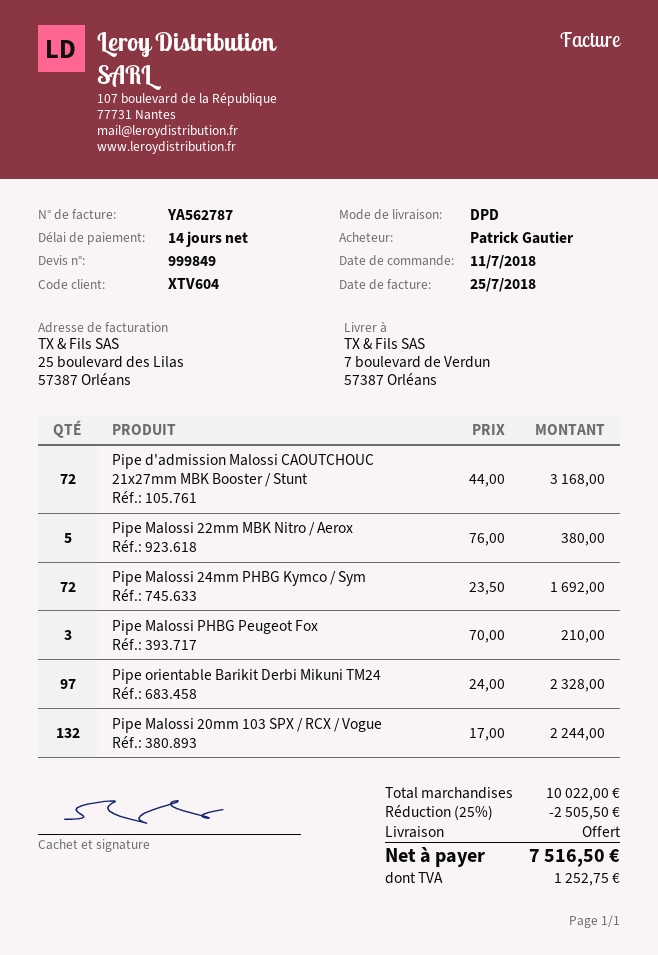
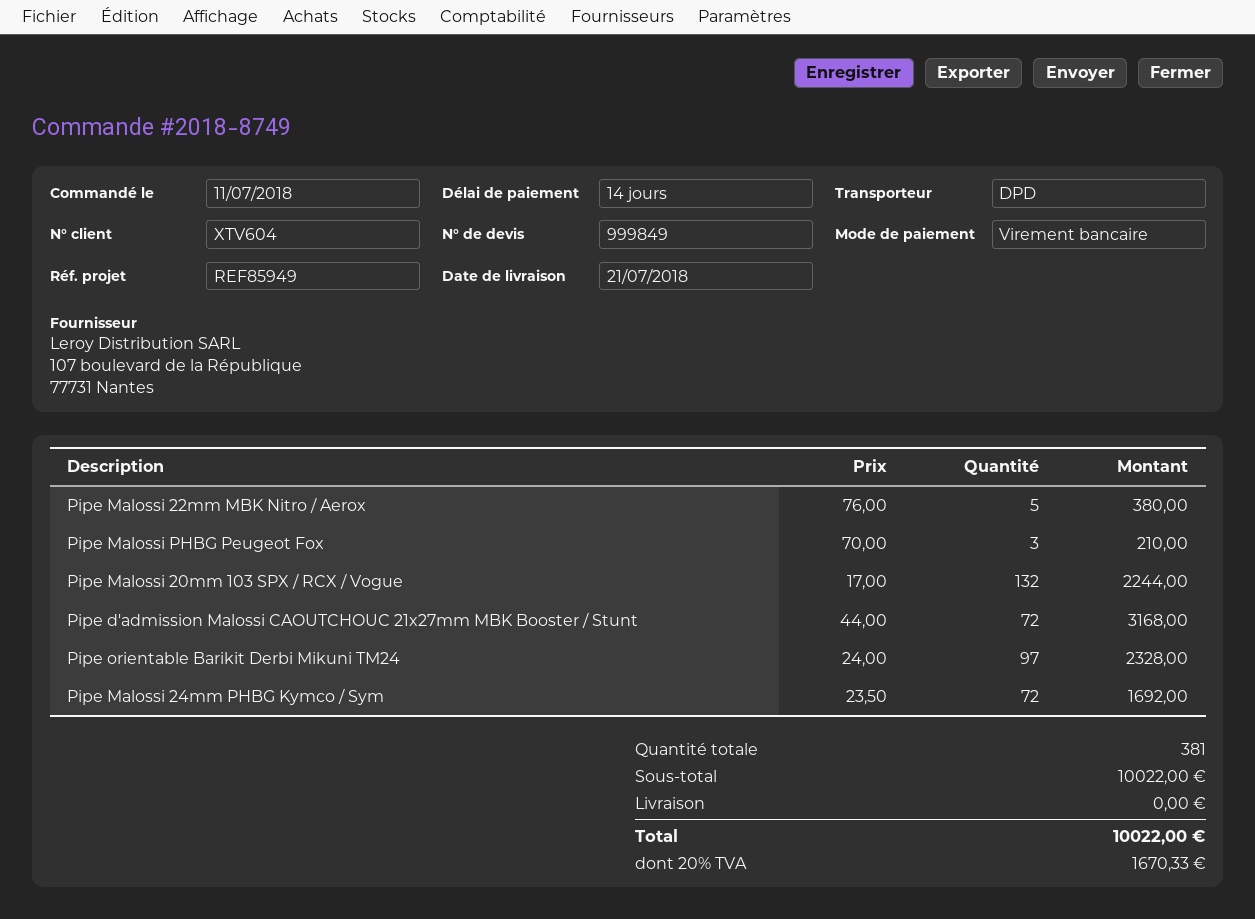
discount: 25% = 2505.50 -> none
tax: 1252.75 -> 1670.33
total: 7516.50 -> 10022.00

